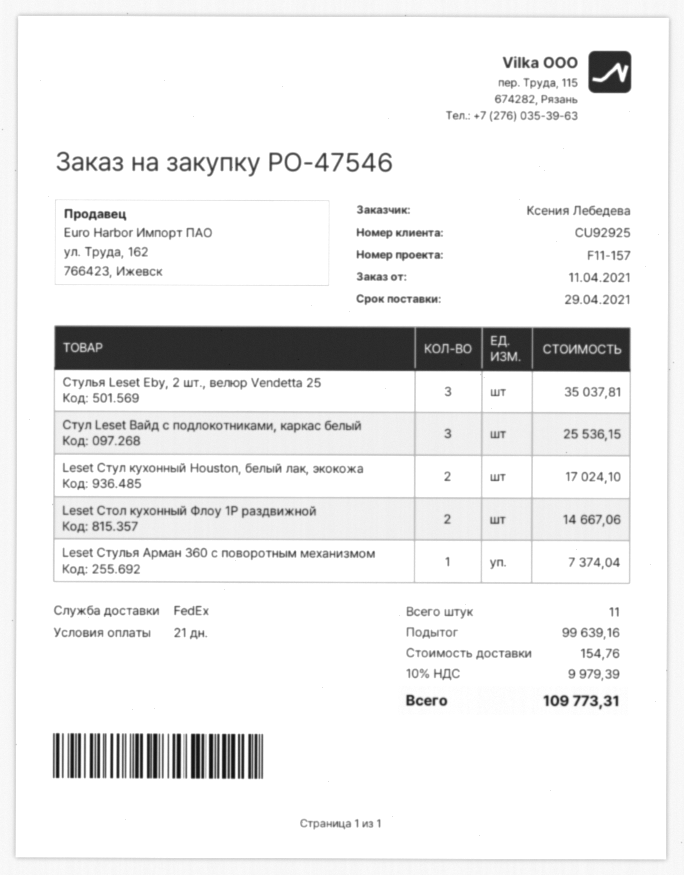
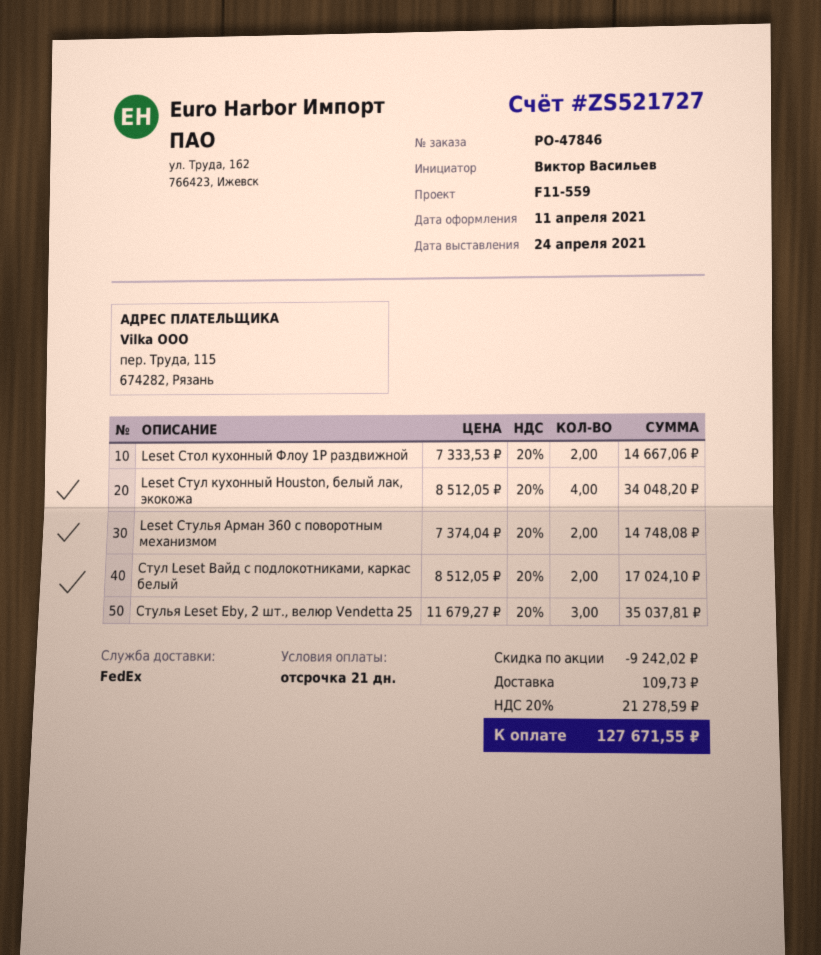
order number: PO-47546 -> PO-47846
reference: F11-157 -> F11-559
ordered by: Ксения Лебедева -> Виктор Васильев
Стул Leset Вайд с подлокотниками, каркас белый: 3 for 25536.15 -> 2 for 17024.10
Leset Стул кухонный Houston, белый лак, экокожа: 2 for 17024.10 -> 4 for 34048.20
Leset Стулья Арман 360 с поворотным механизмом: 1 for 7374.04 -> 2 for 14748.08
discount: none -> 9242.02
shipping: 154.76 -> 109.73
tax: 10% = 9979.39 -> 20% = 21278.59
total: 109773.31 -> 127671.55

